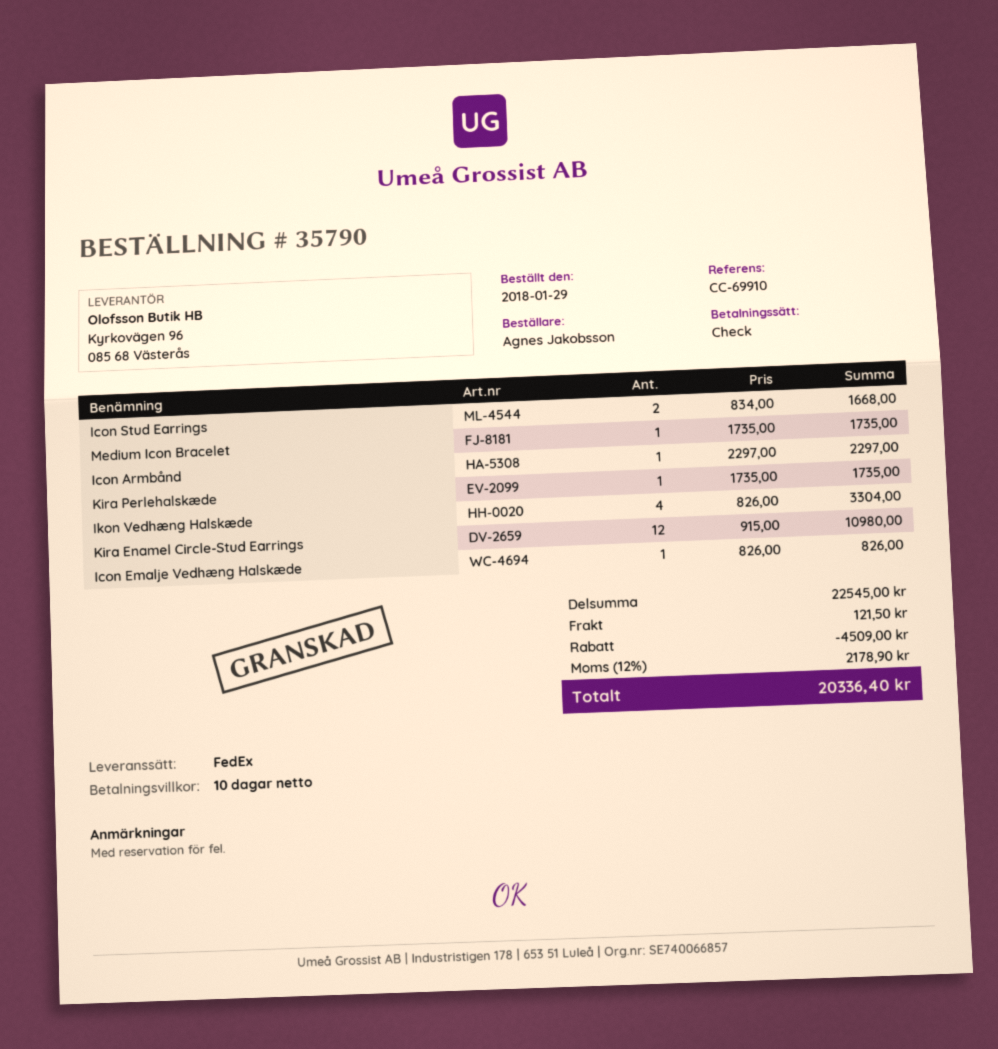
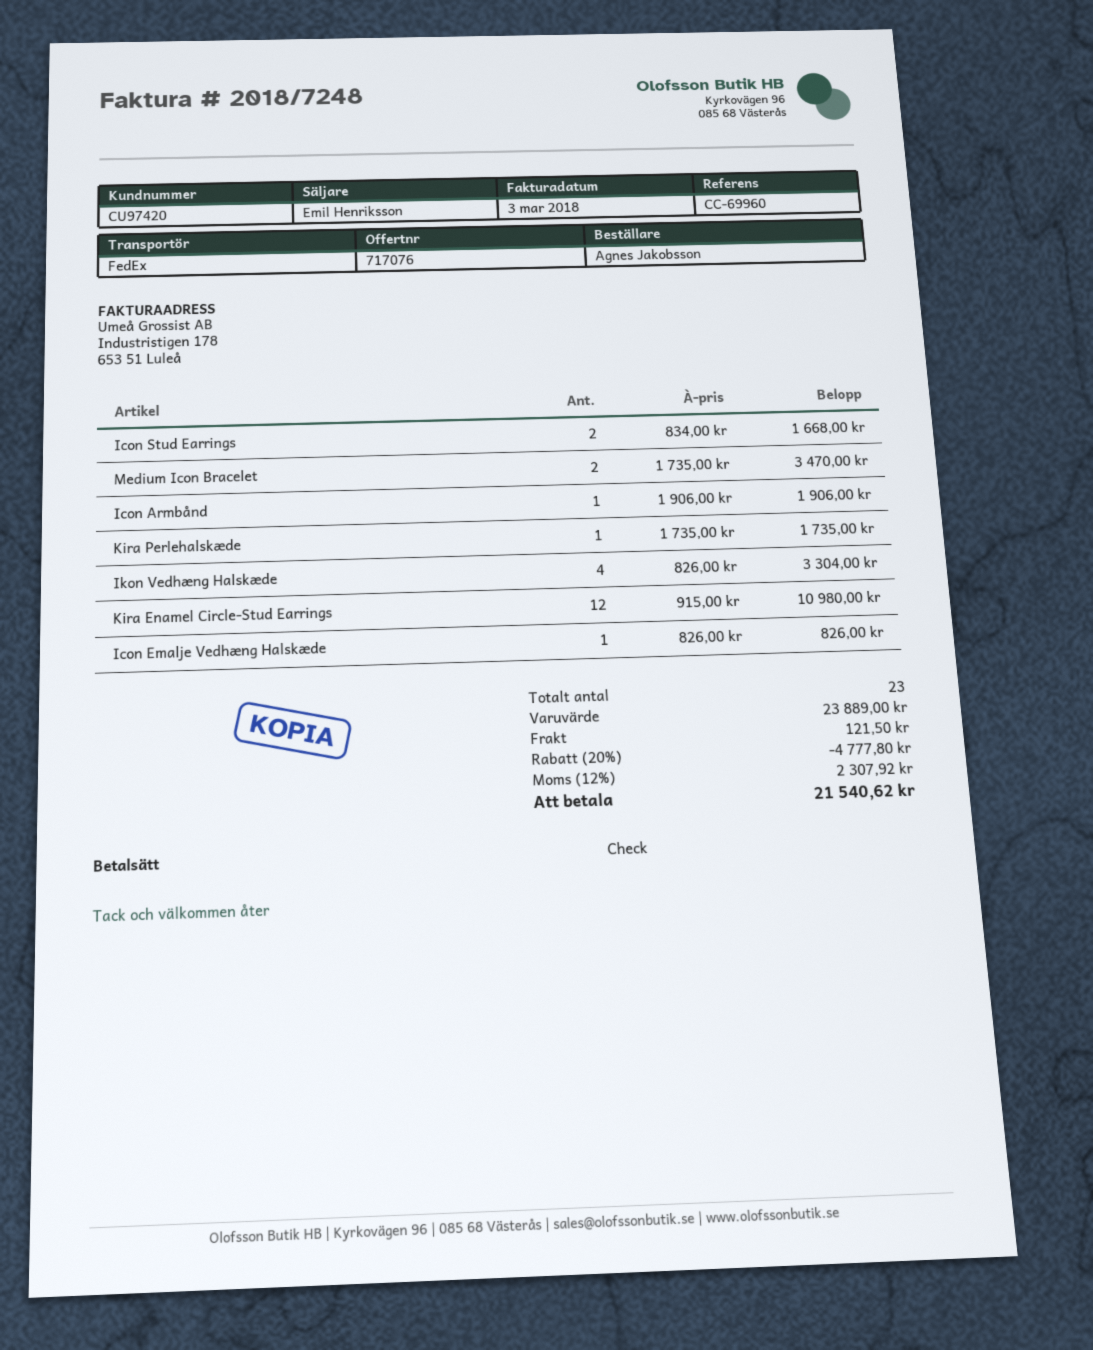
reference: CC-69910 -> CC-69960
Medium Icon Bracelet: 1 x 1735.00 = 1735.00 -> 2 x 1735.00 = 3470.00
Icon Armbånd: 1 x 2297.00 = 2297.00 -> 1 x 1906.00 = 1906.00
subtotal: 22545.00 -> 23889.00
discount: 4509.00 -> 4777.80
tax: 12% = 2178.90 -> 12% = 2307.92
total: 20336.40 -> 21540.62

